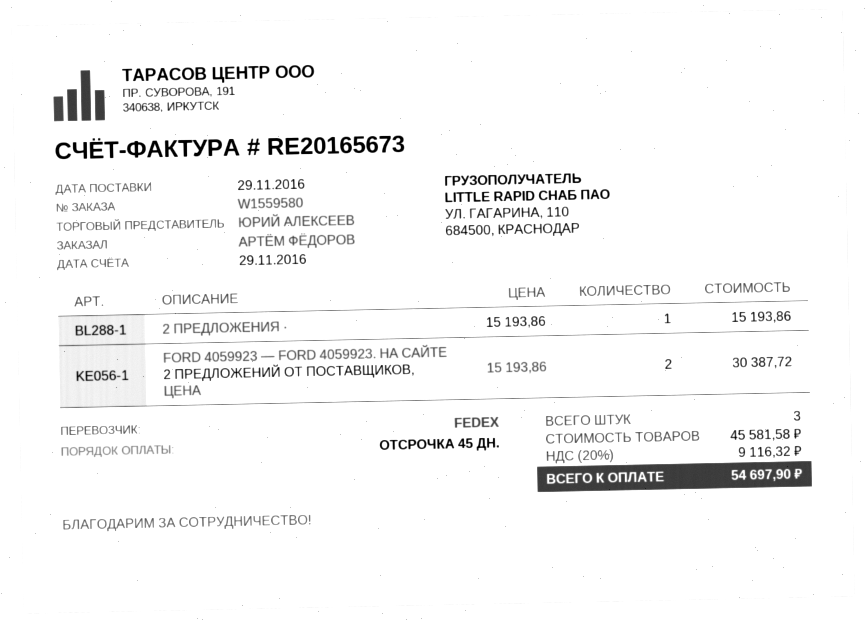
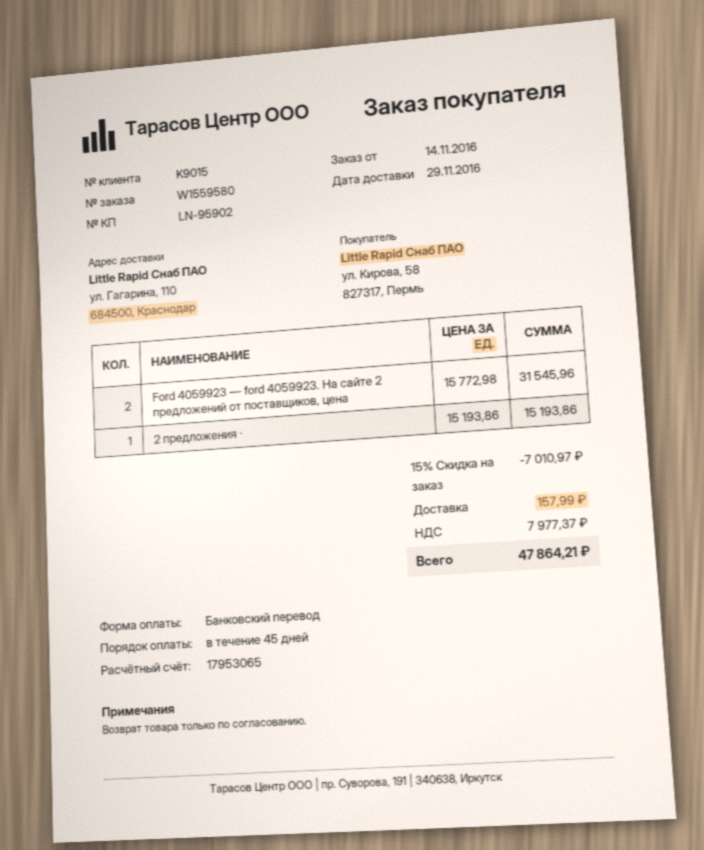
FORD 4059923 — FORD 4059923. НА САЙТЕ 2 ПРЕДЛОЖЕНИЙ ОТ ПОСТАВЩИКОВ, ЦЕНА: 2 x 15193.86 = 30387.72 -> 2 x 15772.98 = 31545.96
discount: none -> 15% = 7010.97
shipping: none -> 157.99
tax: 9116.32 -> 7977.37
total: 54697.90 -> 47864.21

